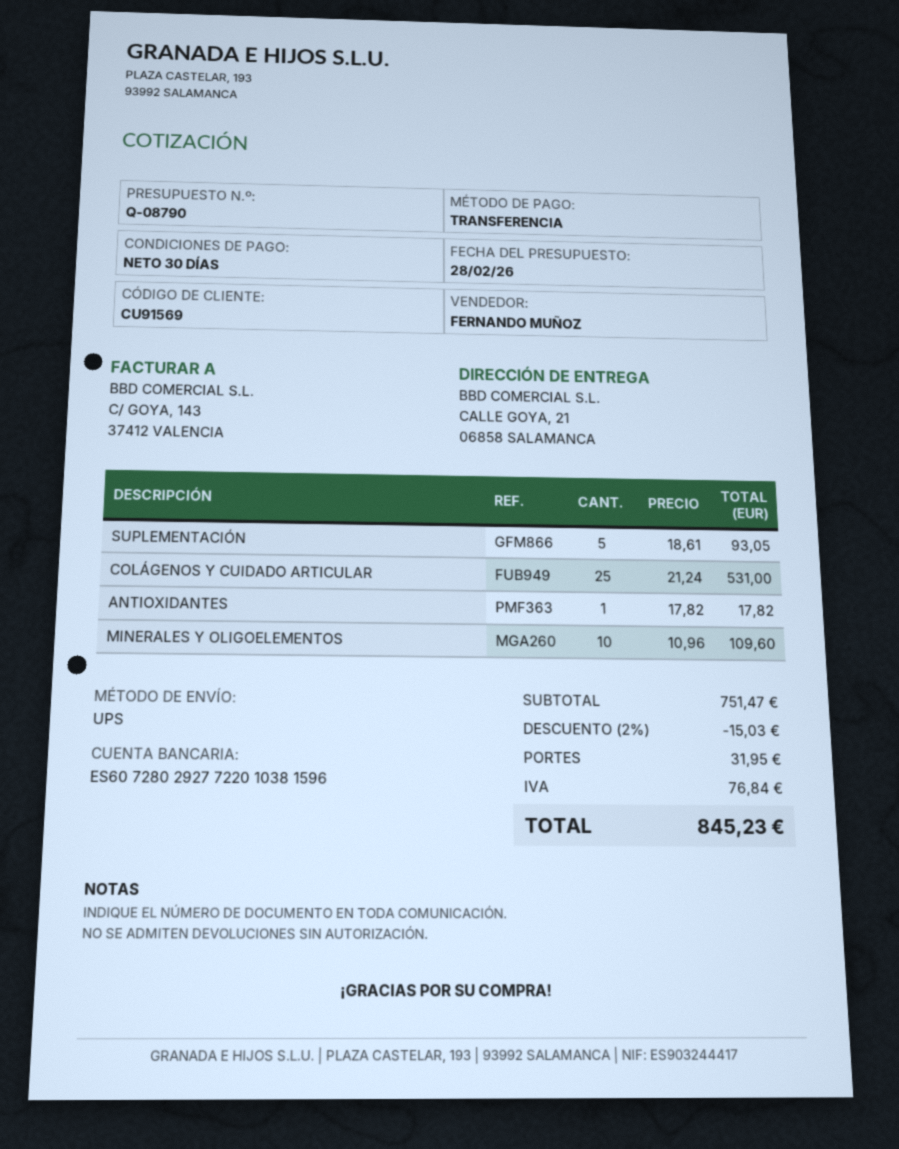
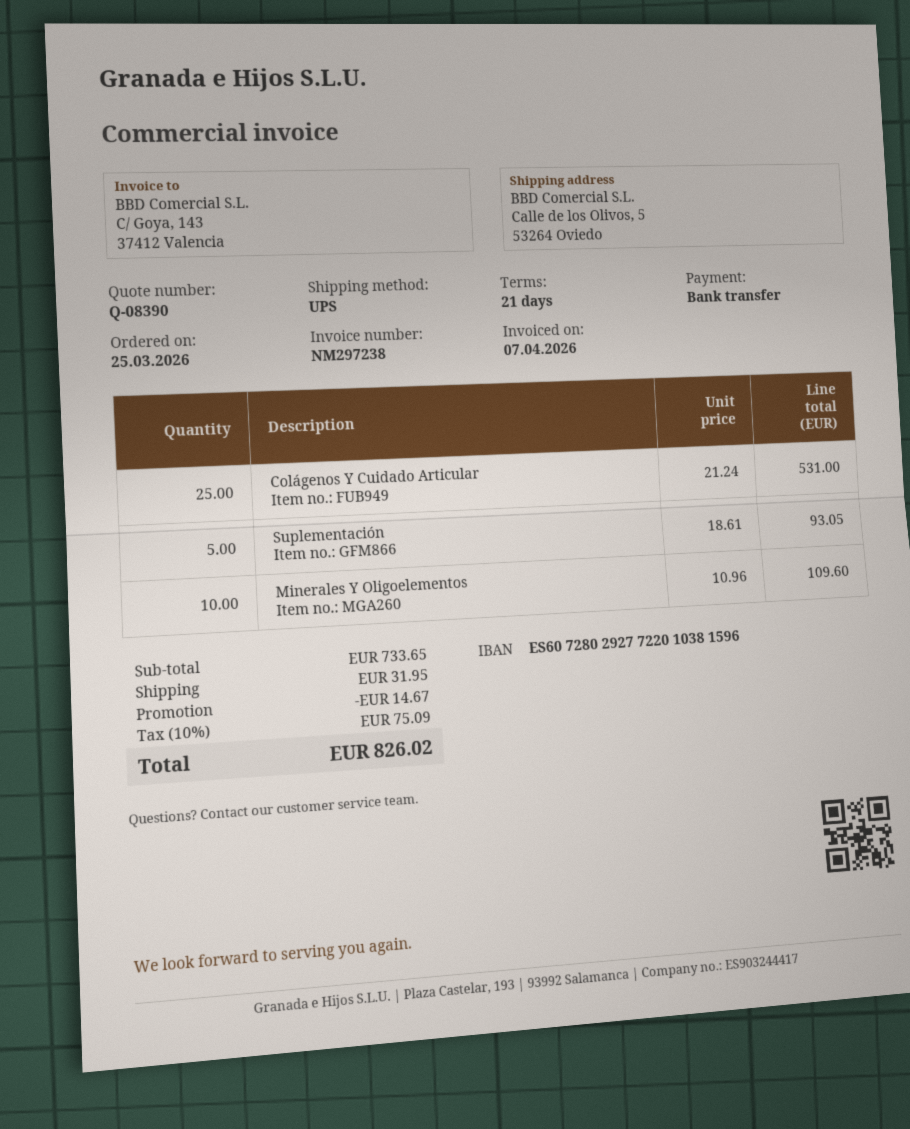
quote number: Q-08790 -> Q-08390
payment terms: 30 days -> 21 days
ship to: CALLE GOYA, 21, 06858 SALAMANCA -> Calle de los Olivos, 5, 53264 Oviedo
ANTIOXIDANTES: 1 x 17.82 = 17.82 -> none
subtotal: 751.47 -> 733.65
discount: 15.03 -> 14.67
tax: 76.84 -> 75.09
total: 845.23 -> 826.02

